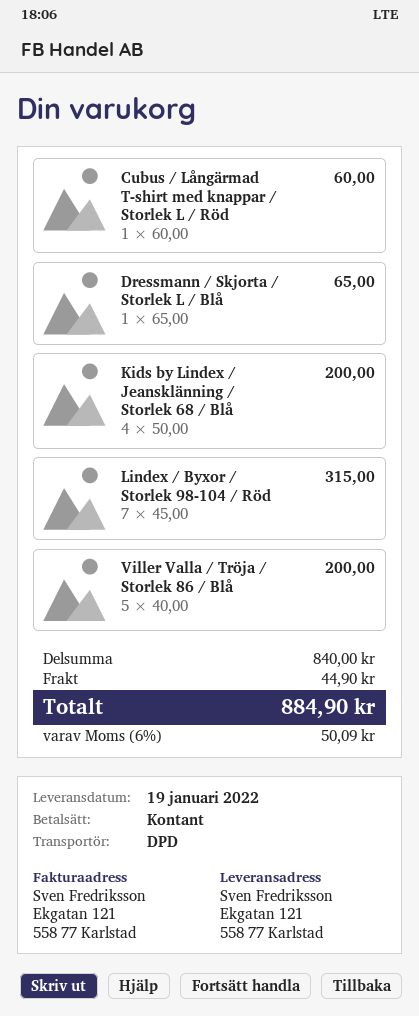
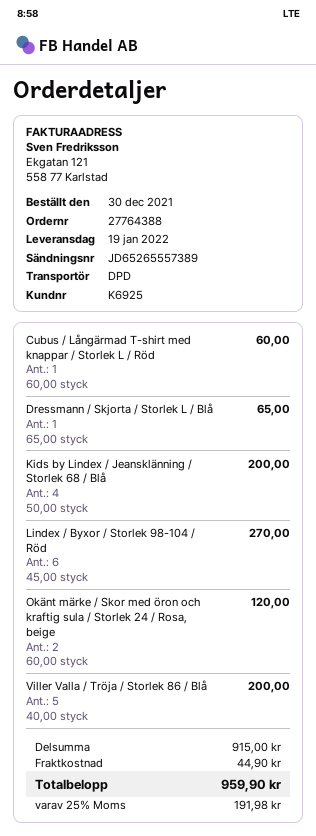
Lindex / Byxor / Storlek 98-104 / Röd: 7 x 45.00 = 315.00 -> 6 x 45.00 = 270.00
Okänt märke / Skor med öron och kraftig sula / Storlek 24 / Rosa, beige: none -> 2 x 60.00 = 120.00
subtotal: 840.00 -> 915.00
tax: 6% = 50.09 -> 25% = 191.98
total: 884.90 -> 959.90

